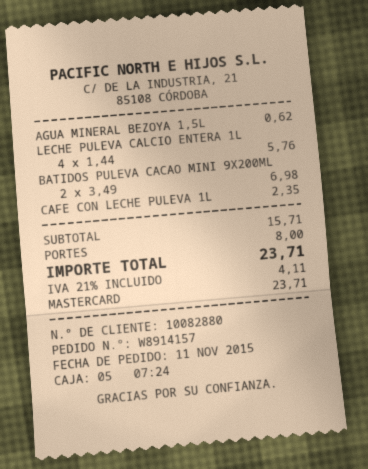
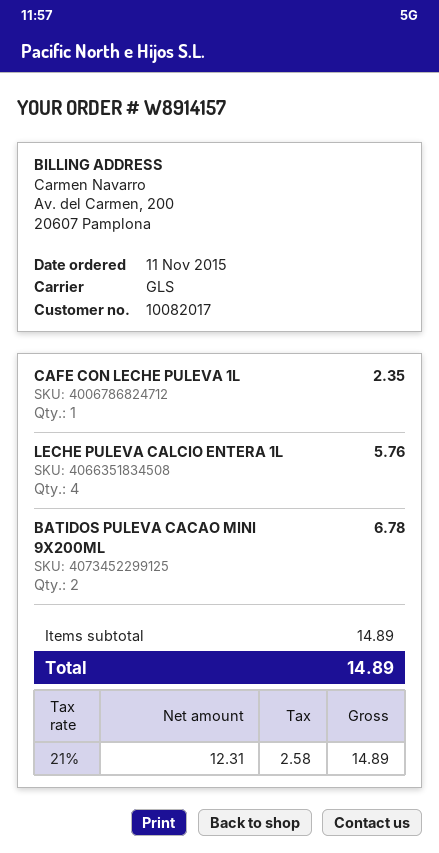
customer number: 10082880 -> 10082017
AGUA MINERAL BEZOYA 1,5L: 1 for 0.62 -> none
BATIDOS PULEVA CACAO MINI 9X200ML: 2 for 6.98 -> 2 for 6.78
subtotal: 15.71 -> 14.89
shipping: 8.00 -> none
tax: 21% = 4.11 -> 21% = 2.58
total: 23.71 -> 14.89

